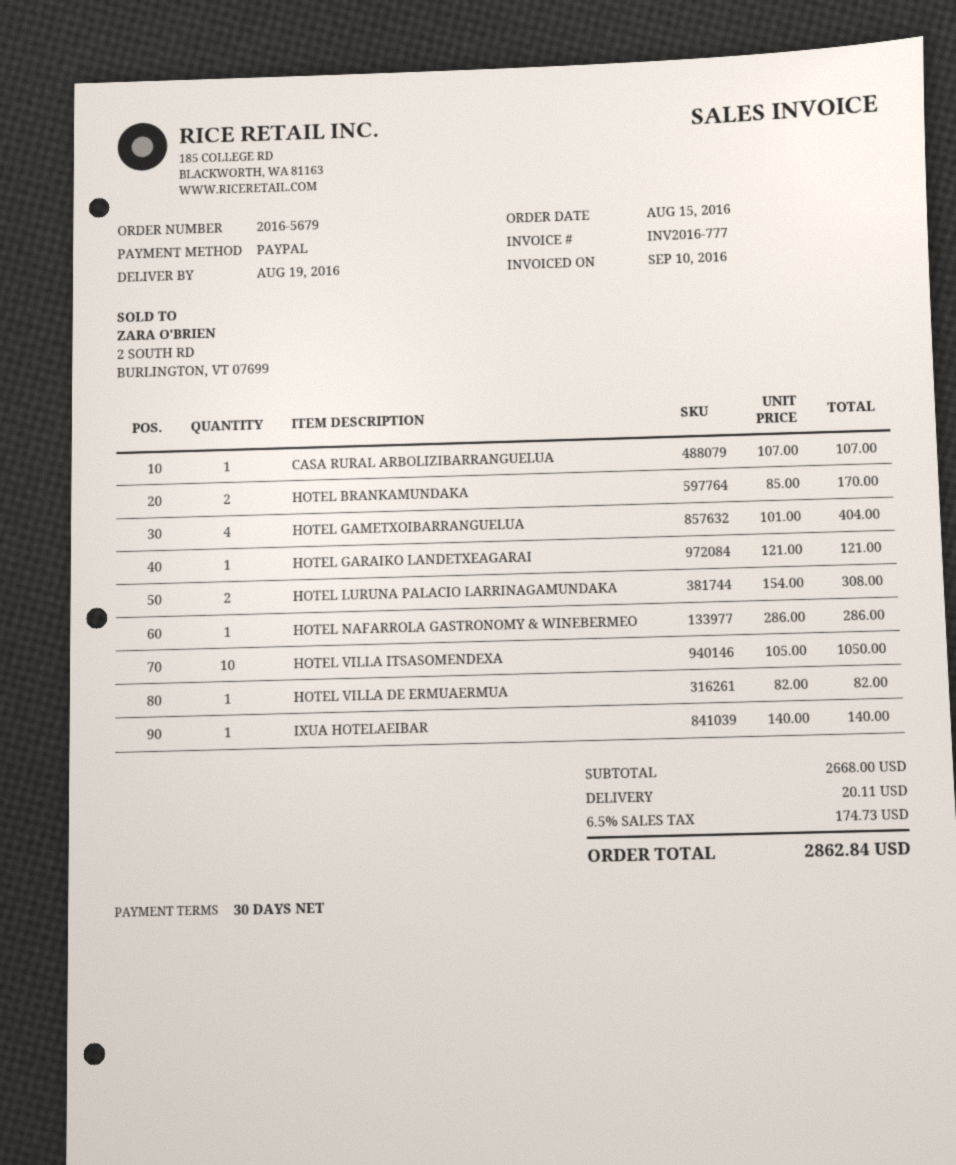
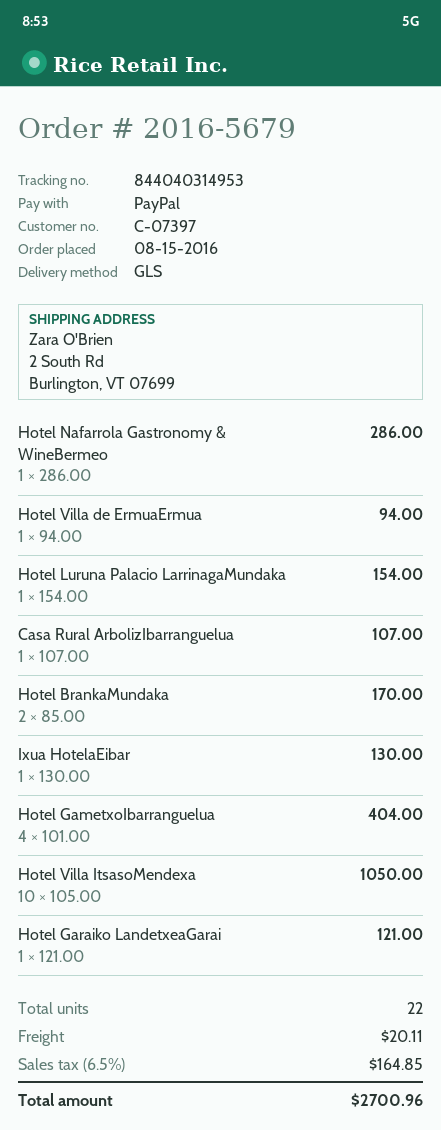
HOTEL LURUNA PALACIO LARRINAGAMUNDAKA: 2 x 154.00 = 308.00 -> 1 x 154.00 = 154.00
HOTEL VILLA DE ERMUAERMUA: 1 x 82.00 = 82.00 -> 1 x 94.00 = 94.00
IXUA HOTELAEIBAR: 1 x 140.00 = 140.00 -> 1 x 130.00 = 130.00
tax: 6.5% = 174.73 -> 6.5% = 164.85
total: 2862.84 -> 2700.96

